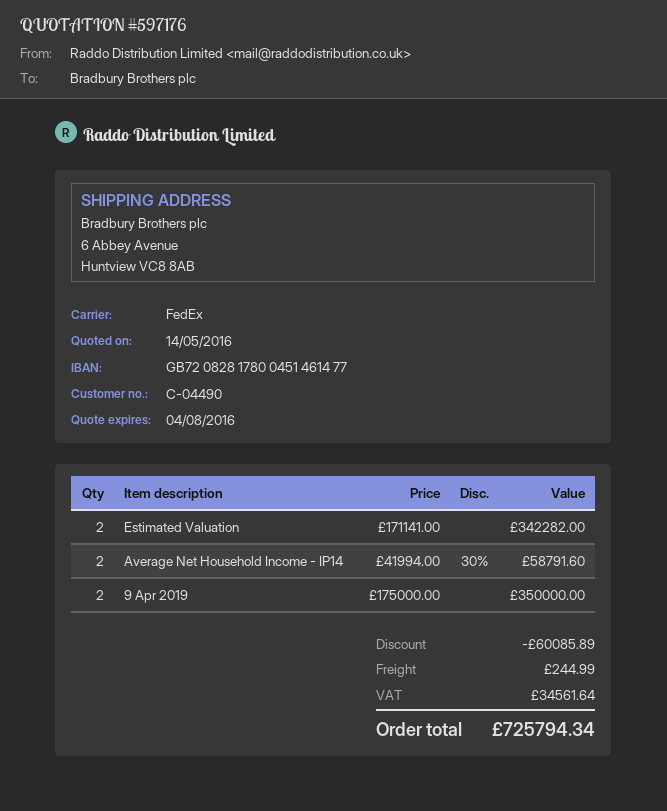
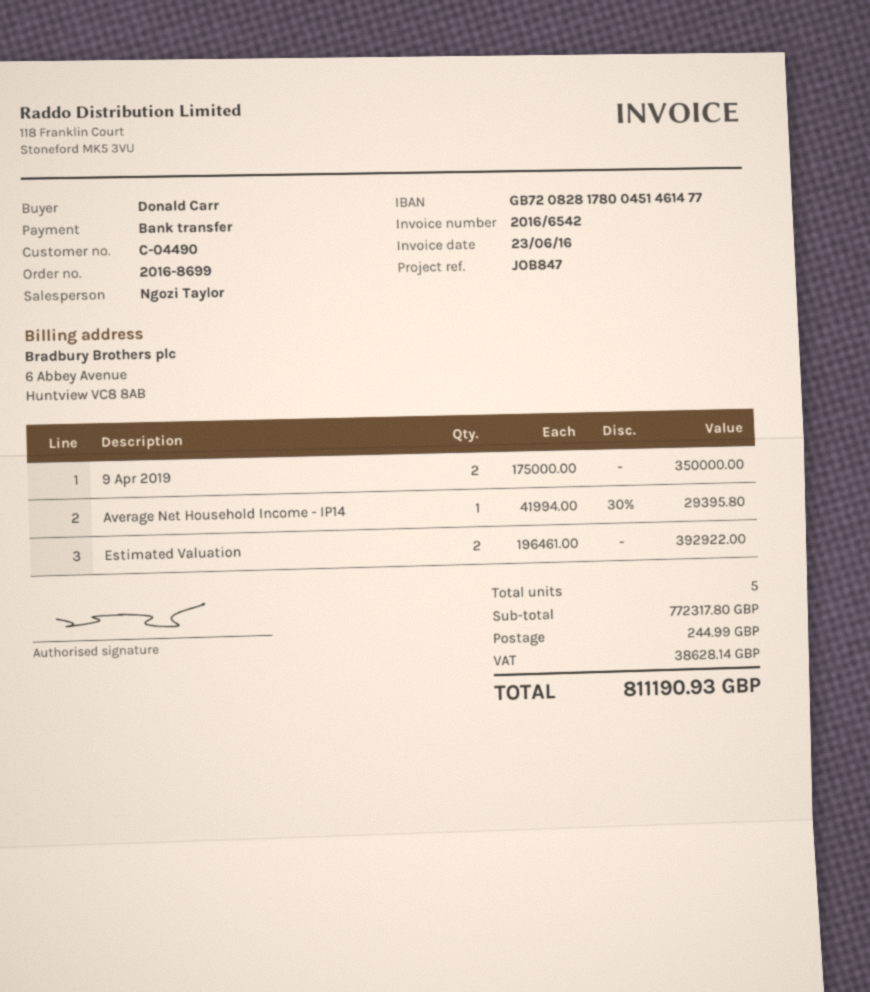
Estimated Valuation: 2 x 171141.00 = 342282.00 -> 2 x 196461.00 = 392922.00
Average Net Household Income - IP14: 2 x 41994.00 - 30% = 58791.60 -> 1 x 41994.00 - 30% = 29395.80
discount: 60085.89 -> none
tax: 34561.64 -> 38628.14
total: 725794.34 -> 811190.93

